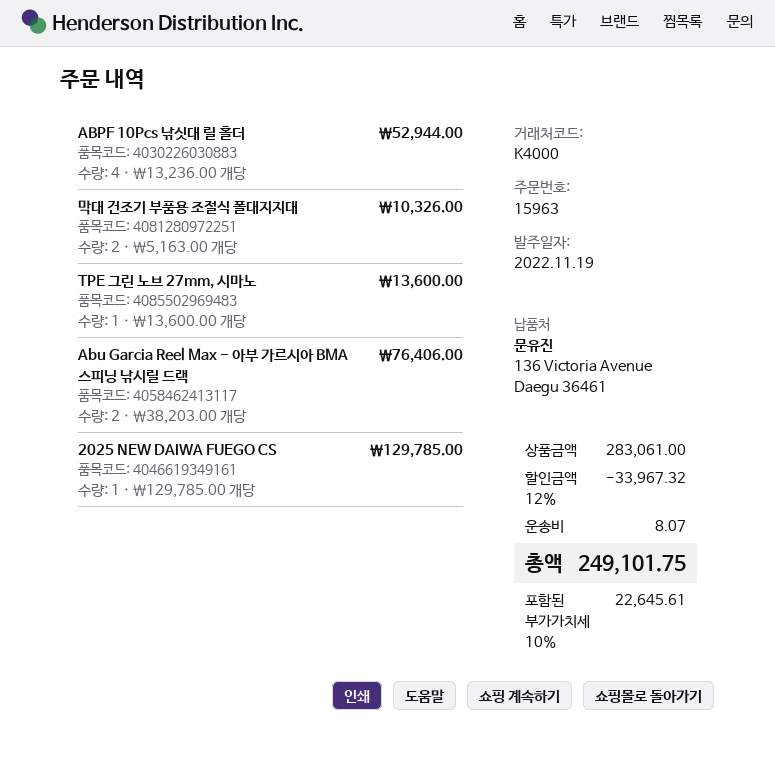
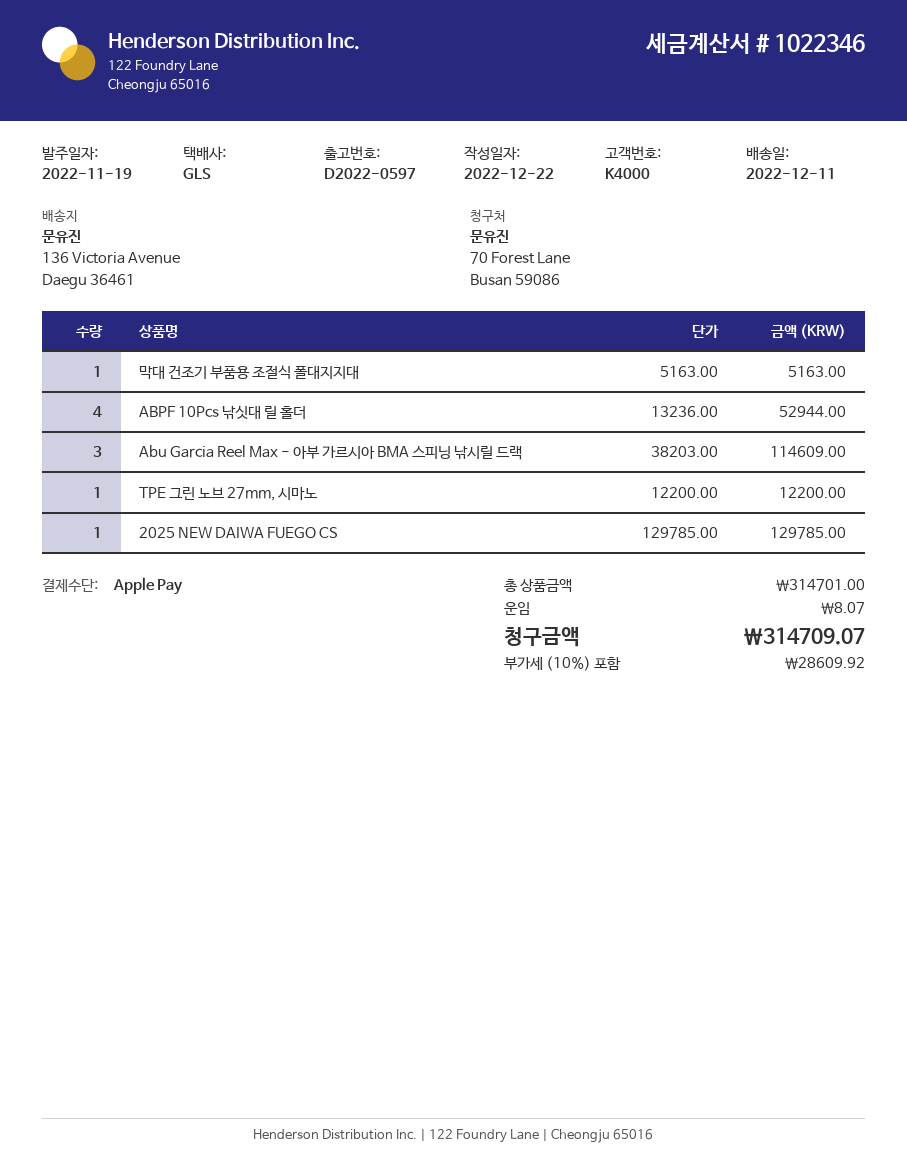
막대 건조기 부품용 조절식 폴대지지대: 2 x 5163.00 = 10326.00 -> 1 x 5163.00 = 5163.00
TPE 그린 노브 27mm, 시마노: 1 x 13600.00 = 13600.00 -> 1 x 12200.00 = 12200.00
Abu Garcia Reel Max - 아부 가르시아 BMA 스피닝 낚시릴 드랙: 2 x 38203.00 = 76406.00 -> 3 x 38203.00 = 114609.00
subtotal: 283061.00 -> 314701.00
discount: 12% = 33967.32 -> none
tax: 10% = 22645.61 -> 10% = 28609.92
total: 249101.75 -> 314709.07

